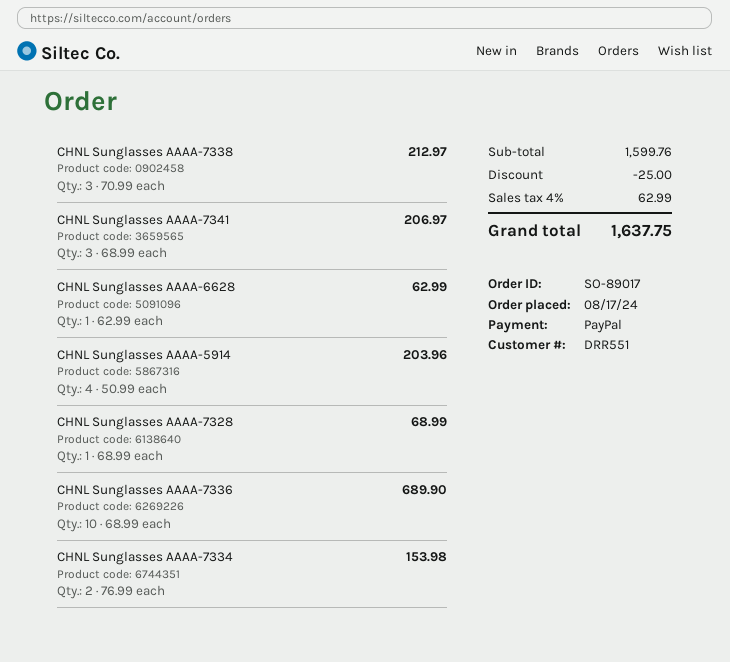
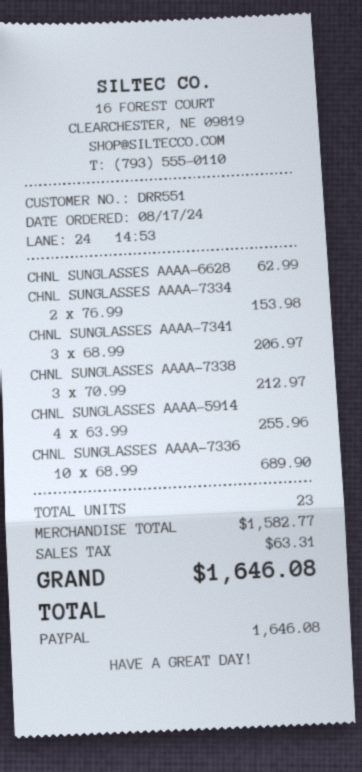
CHNL Sunglasses AAAA-5914: 4 x 50.99 = 203.96 -> 4 x 63.99 = 255.96
CHNL Sunglasses AAAA-7328: 1 x 68.99 = 68.99 -> none
subtotal: 1599.76 -> 1582.77
discount: 25.00 -> none
tax: 62.99 -> 63.31
total: 1637.75 -> 1646.08

